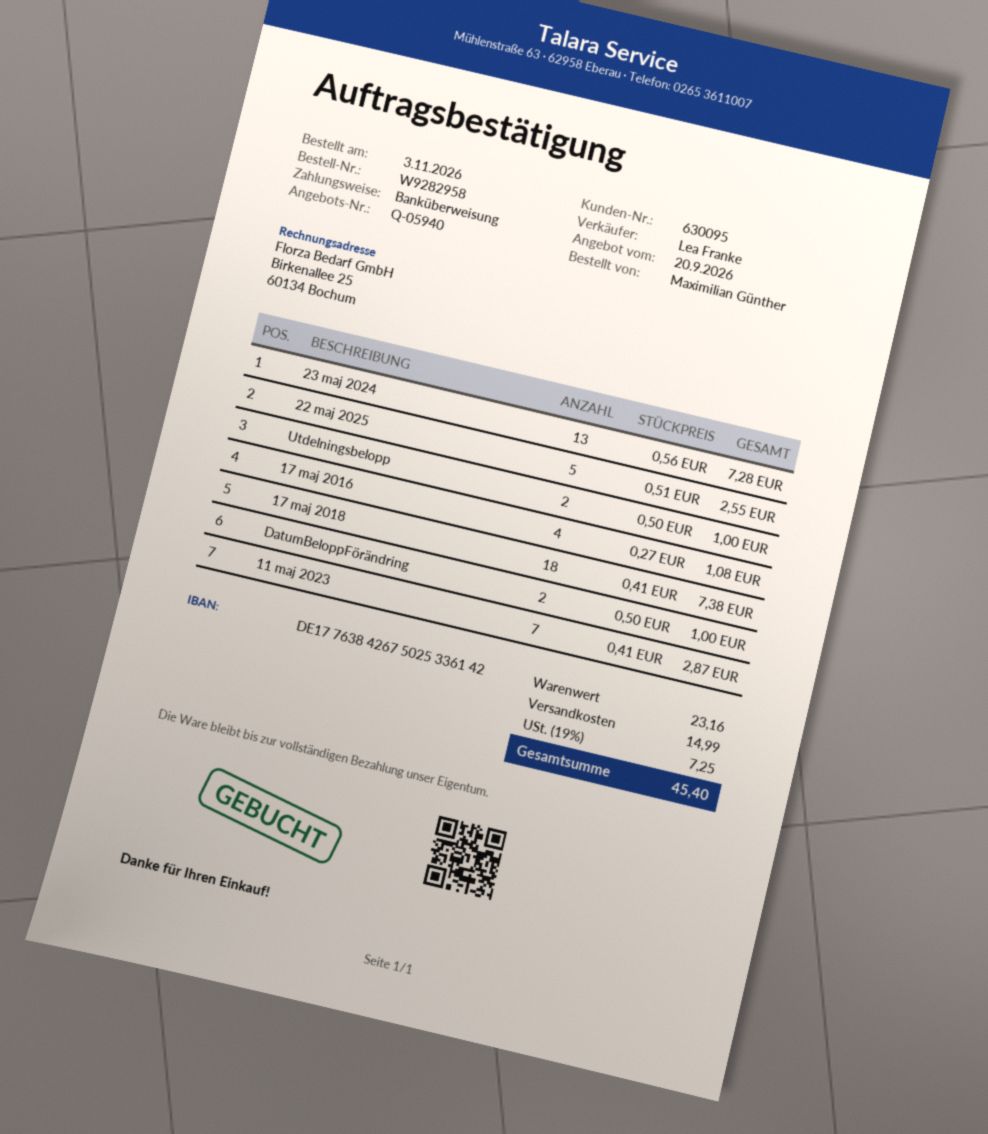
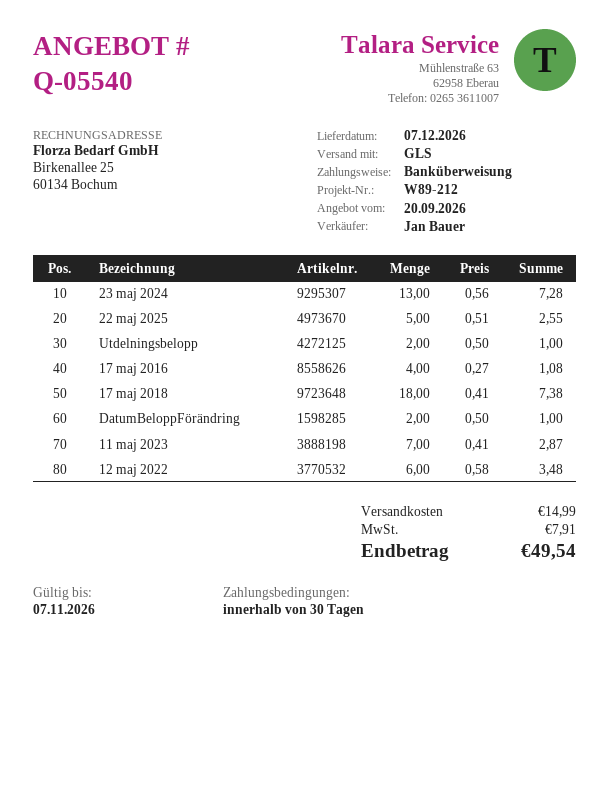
quote number: Q-05940 -> Q-05540
sales rep: Lea Franke -> Jan Bauer
12 maj 2022: none -> 6 x 0.58 = 3.48
tax: 7.25 -> 7.91
total: 45.40 -> 49.54

